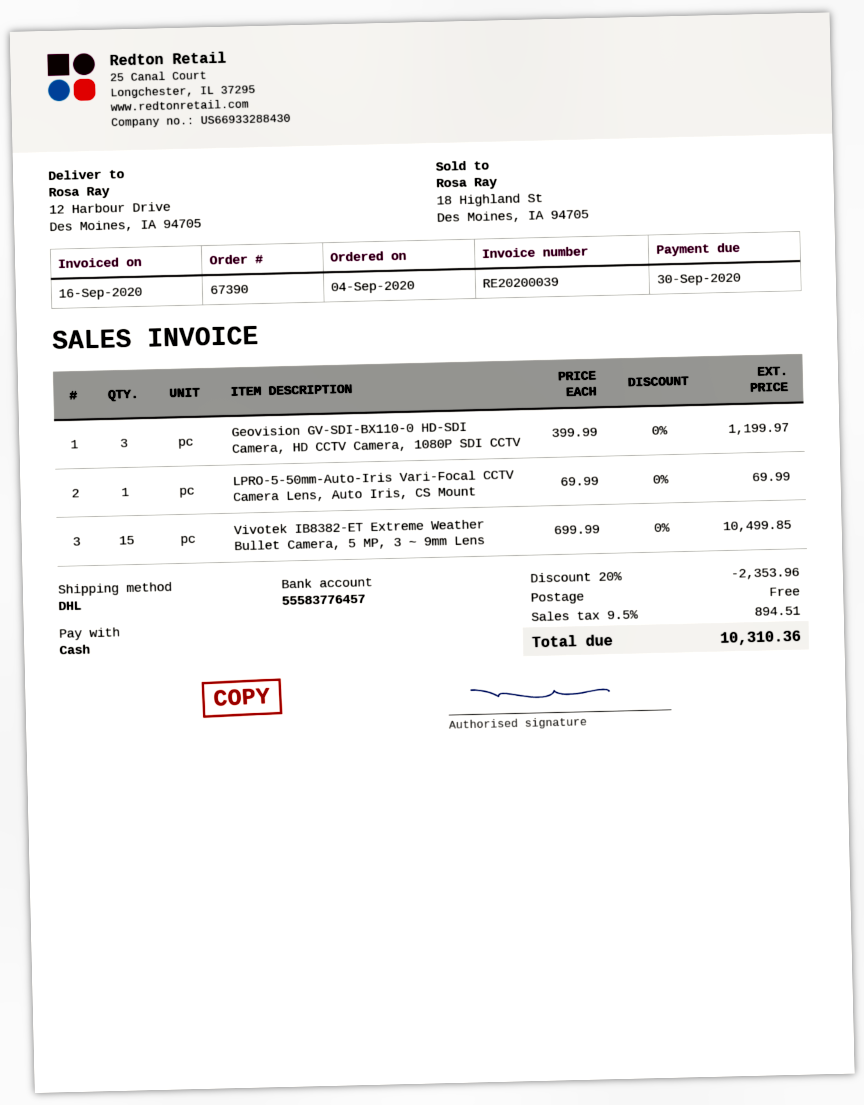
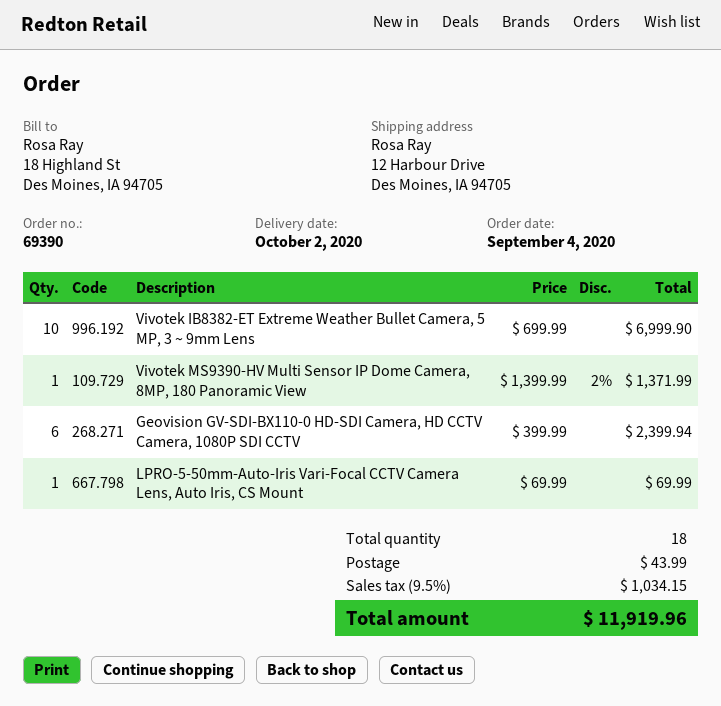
order number: 67390 -> 69390
Geovision GV-SDI-BX110-0 HD-SDI Camera, HD CCTV Camera, 1080P SDI CCTV: 3 x 399.99 = 1199.97 -> 6 x 399.99 = 2399.94
Vivotek IB8382-ET Extreme Weather Bullet Camera, 5 MP, 3 ~ 9mm Lens: 15 x 699.99 = 10499.85 -> 10 x 699.99 = 6999.90
Vivotek MS9390-HV Multi Sensor IP Dome Camera, 8MP, 180 Panoramic View: none -> 1 x 1399.99 - 2% = 1371.99
discount: 20% = 2353.96 -> none
shipping: 0.00 -> 43.99
tax: 9.5% = 894.51 -> 9.5% = 1034.15
total: 10310.36 -> 11919.96

